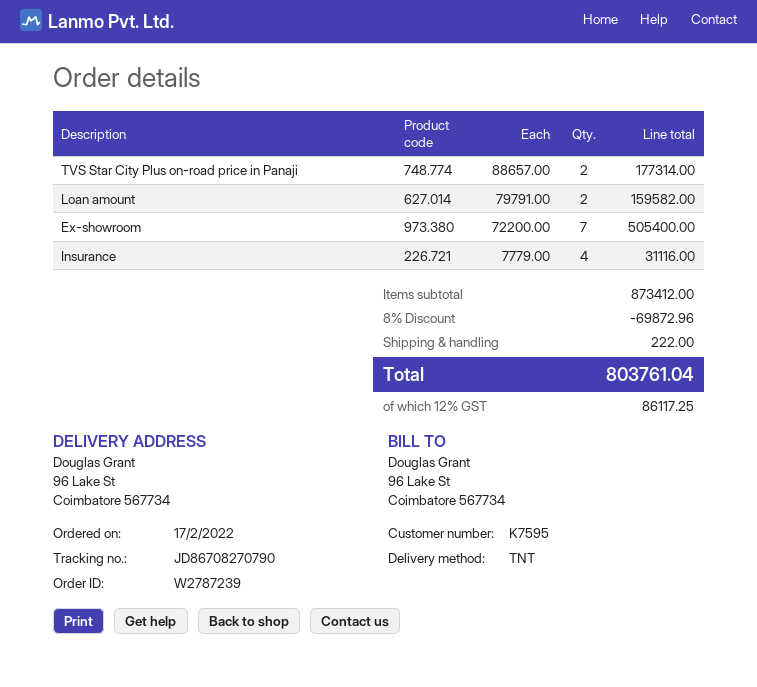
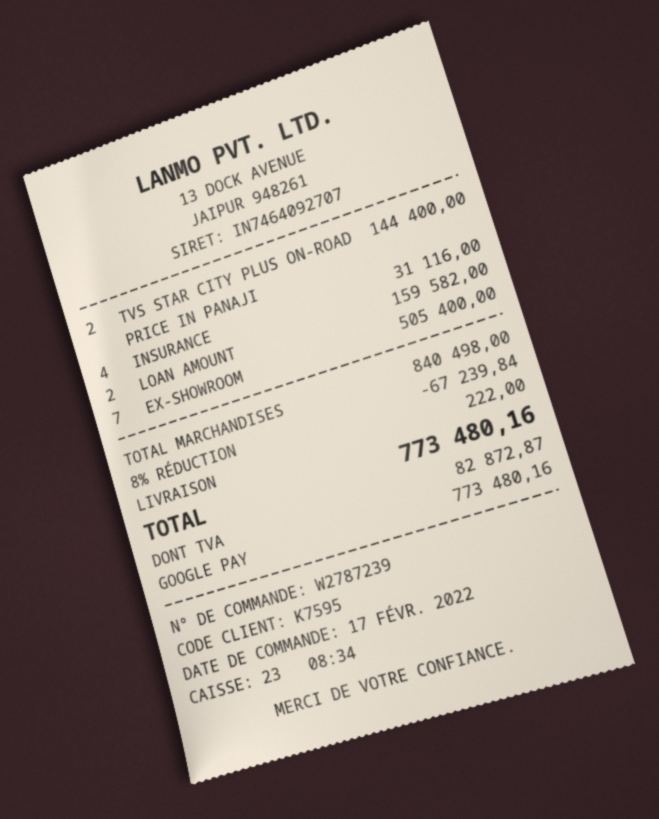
TVS Star City Plus on-road price in Panaji: 2 for 177314.00 -> 2 for 144400.00
subtotal: 873412.00 -> 840498.00
discount: 8% = 69872.96 -> 8% = 67239.84
tax: 86117.25 -> 82872.87
total: 803761.04 -> 773480.16

